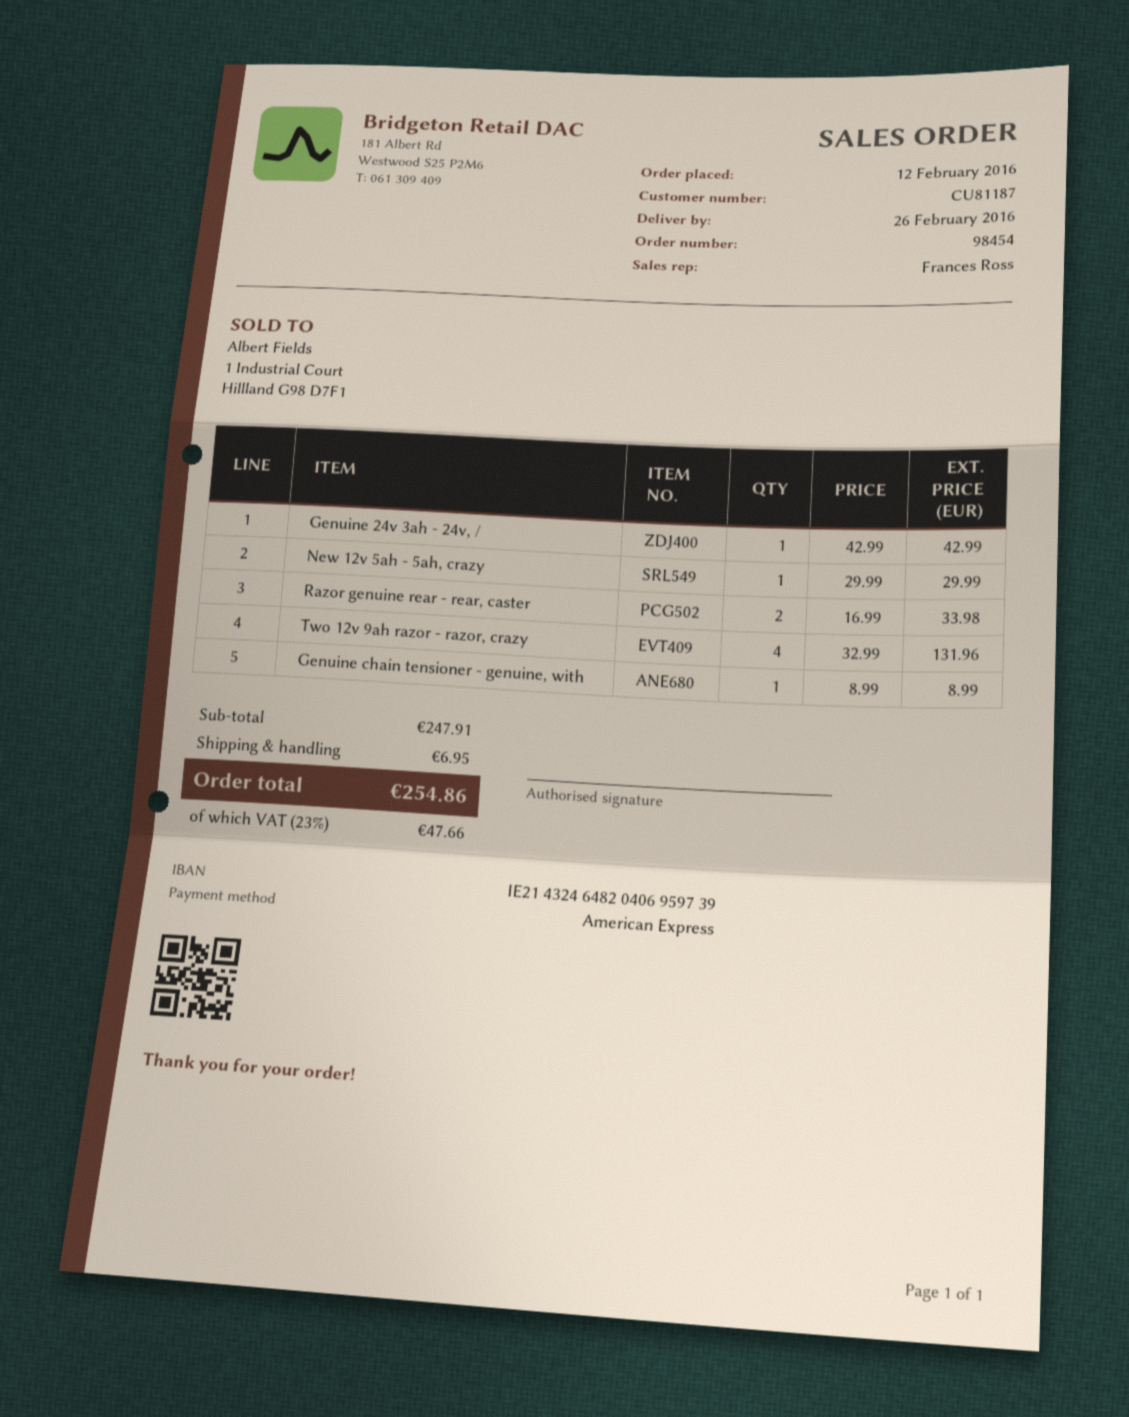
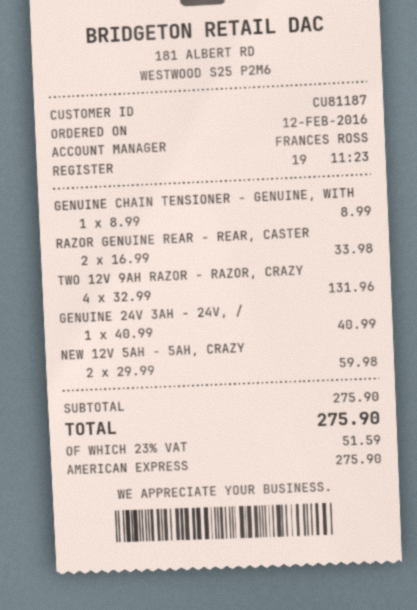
Genuine 24v 3ah - 24v, /: 1 x 42.99 = 42.99 -> 1 x 40.99 = 40.99
New 12v 5ah - 5ah, crazy: 1 x 29.99 = 29.99 -> 2 x 29.99 = 59.98
subtotal: 247.91 -> 275.90
shipping: 6.95 -> none
tax: 23% = 47.66 -> 23% = 51.59
total: 254.86 -> 275.90

